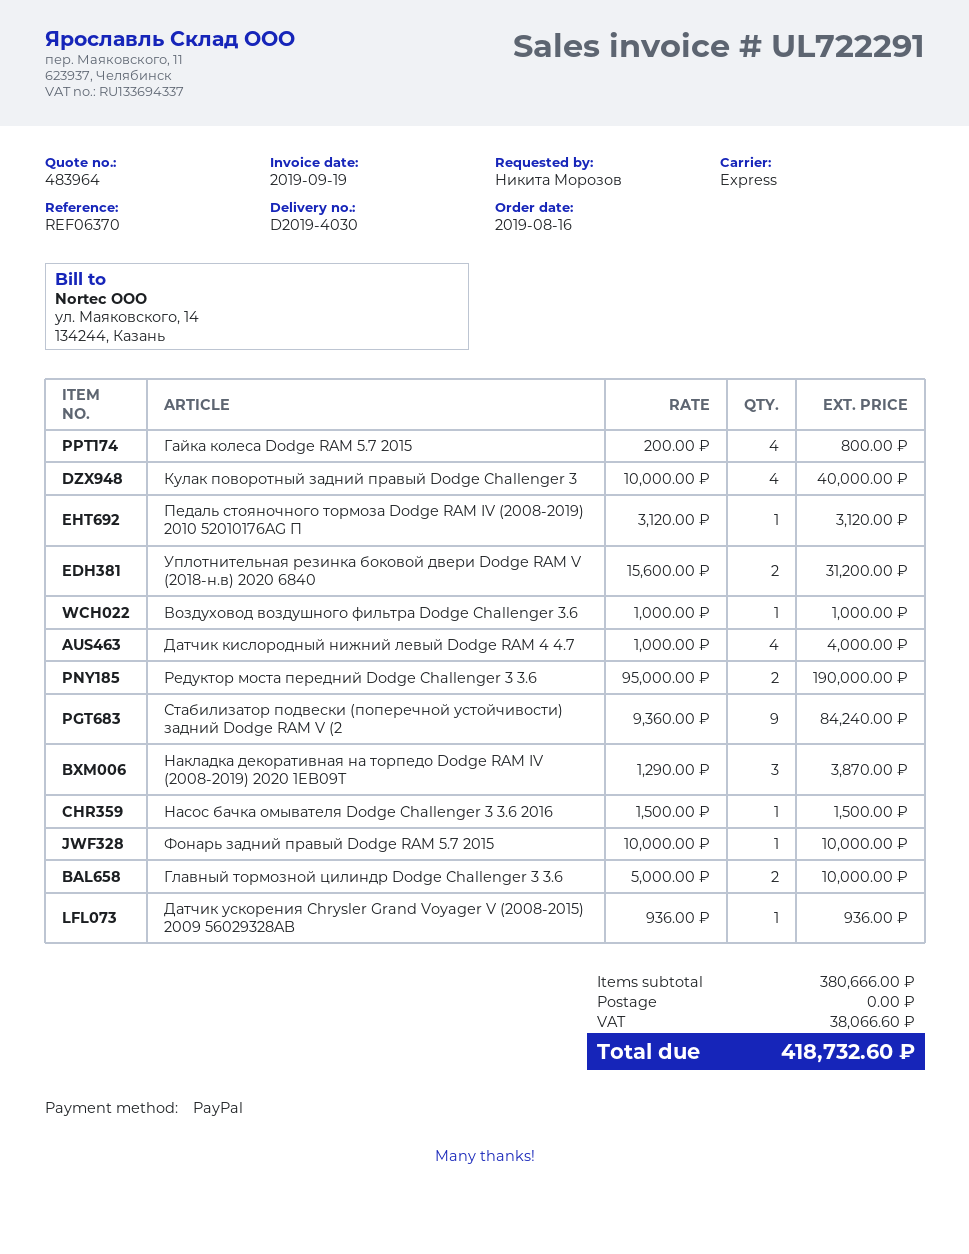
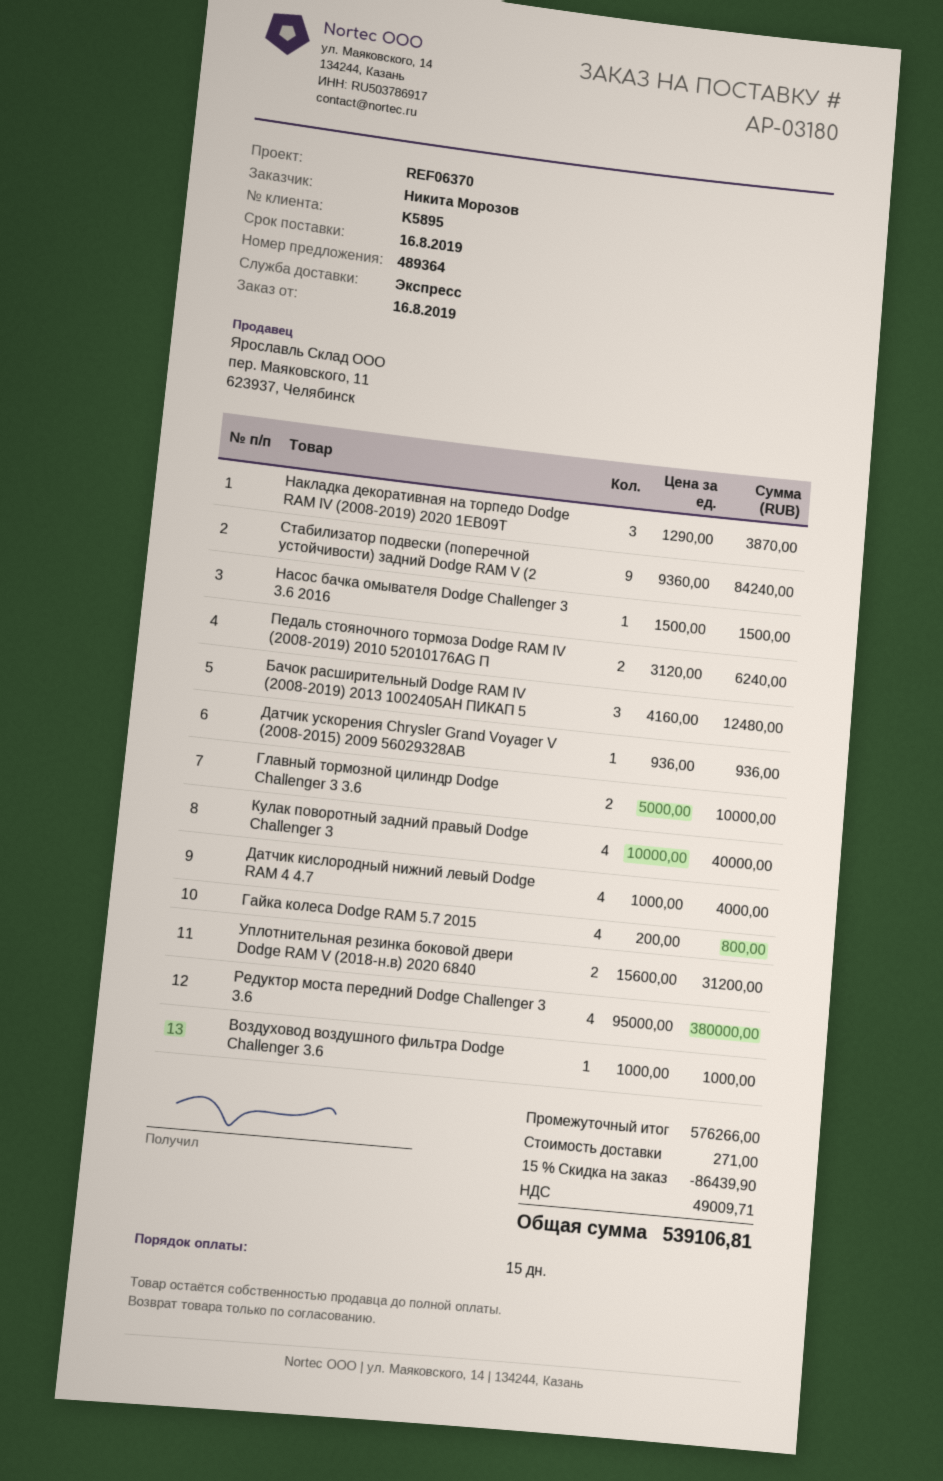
quote number: 483964 -> 489364
Педаль стояночного тормоза Dodge RAM IV (2008-2019) 2010 52010176AG П: 1 x 3120.00 = 3120.00 -> 2 x 3120.00 = 6240.00
Редуктор моста передний Dodge Challenger 3 3.6: 2 x 95000.00 = 190000.00 -> 4 x 95000.00 = 380000.00
Фонарь задний правый Dodge RAM 5.7 2015: 1 x 10000.00 = 10000.00 -> none
Бачок расширительный Dodge RAM IV (2008-2019) 2013 1002405AH ПИКАП 5: none -> 3 x 4160.00 = 12480.00
subtotal: 380666.00 -> 576266.00
discount: none -> 15% = 86439.90
shipping: 0.00 -> 271.00
tax: 38066.60 -> 49009.71
total: 418732.60 -> 539106.81

